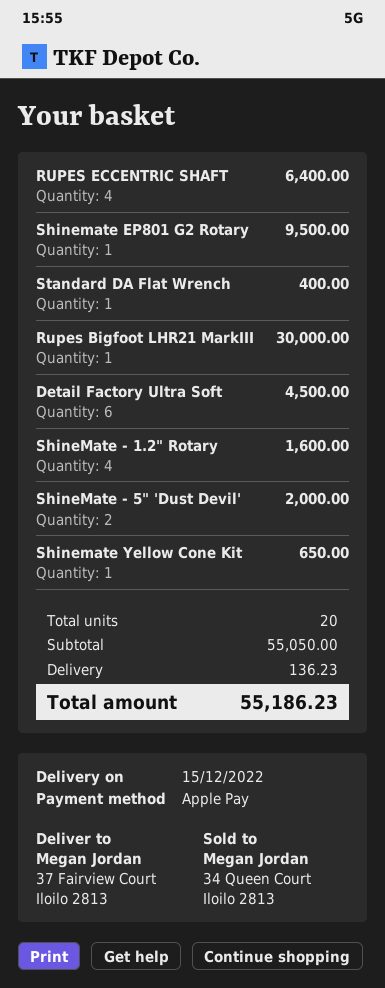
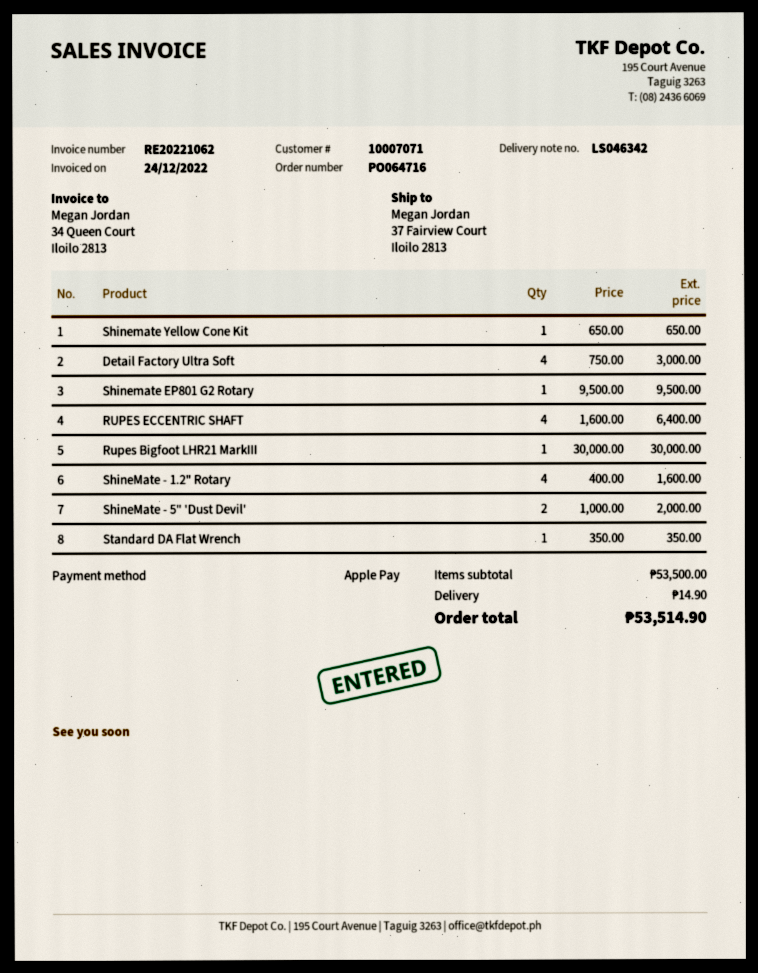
Standard DA Flat Wrench: 1 for 400.00 -> 1 for 350.00
Detail Factory Ultra Soft: 6 for 4500.00 -> 4 for 3000.00
subtotal: 55050.00 -> 53500.00
shipping: 136.23 -> 14.90
total: 55186.23 -> 53514.90

